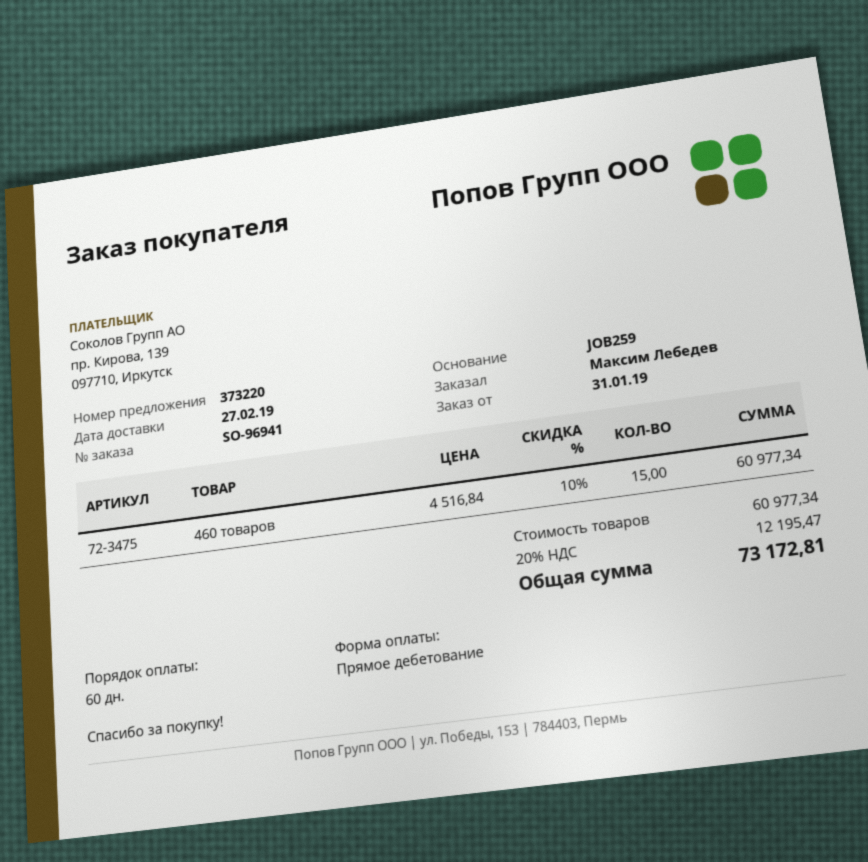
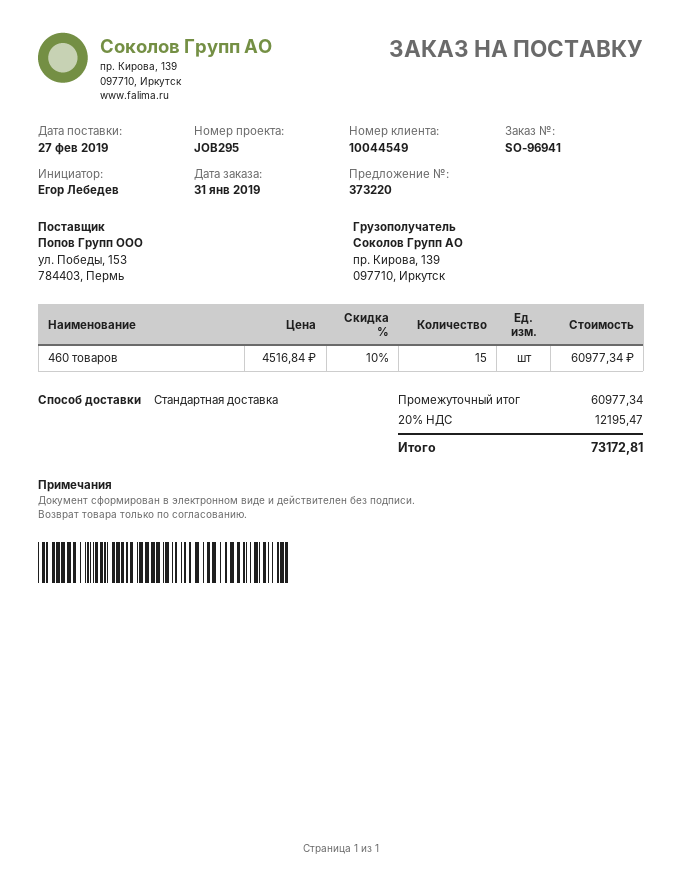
reference: JOB259 -> JOB295
ordered by: Максим Лебедев -> Егор Лебедев

